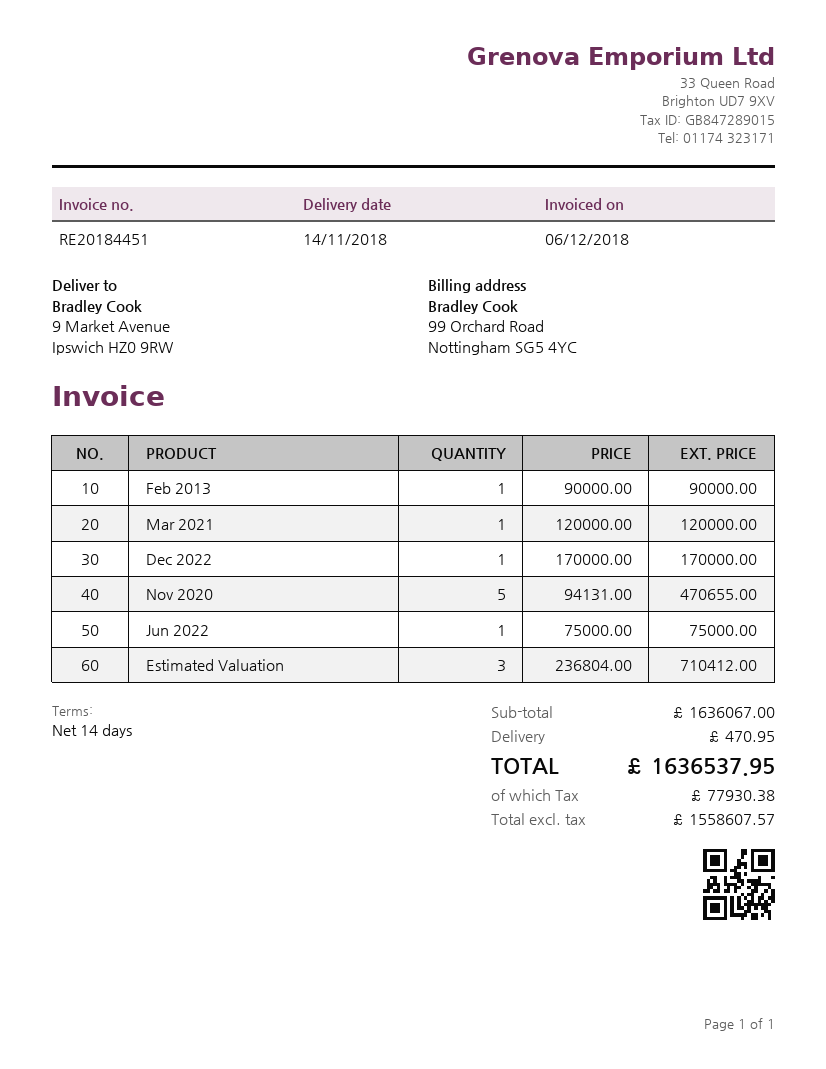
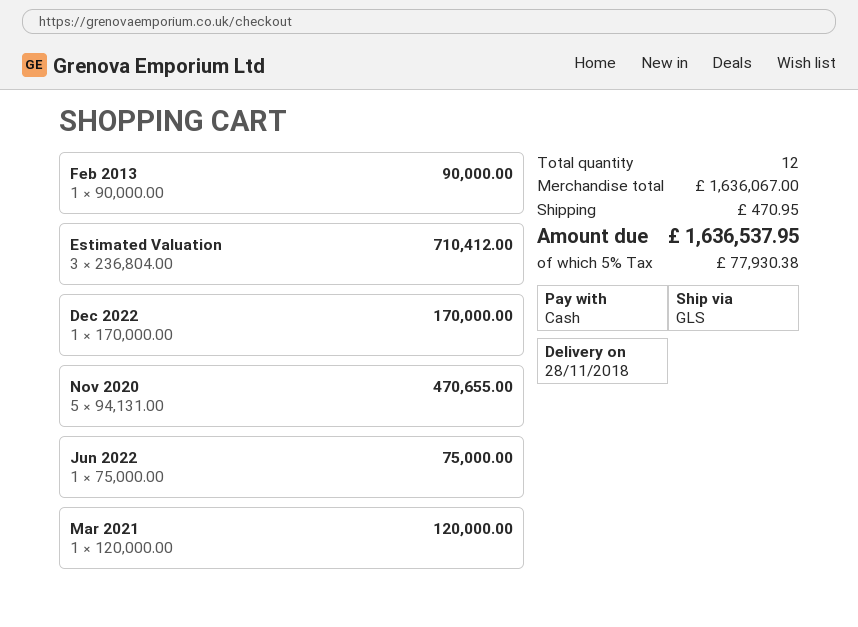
delivery date: 2018-11-14 -> 2018-11-28

